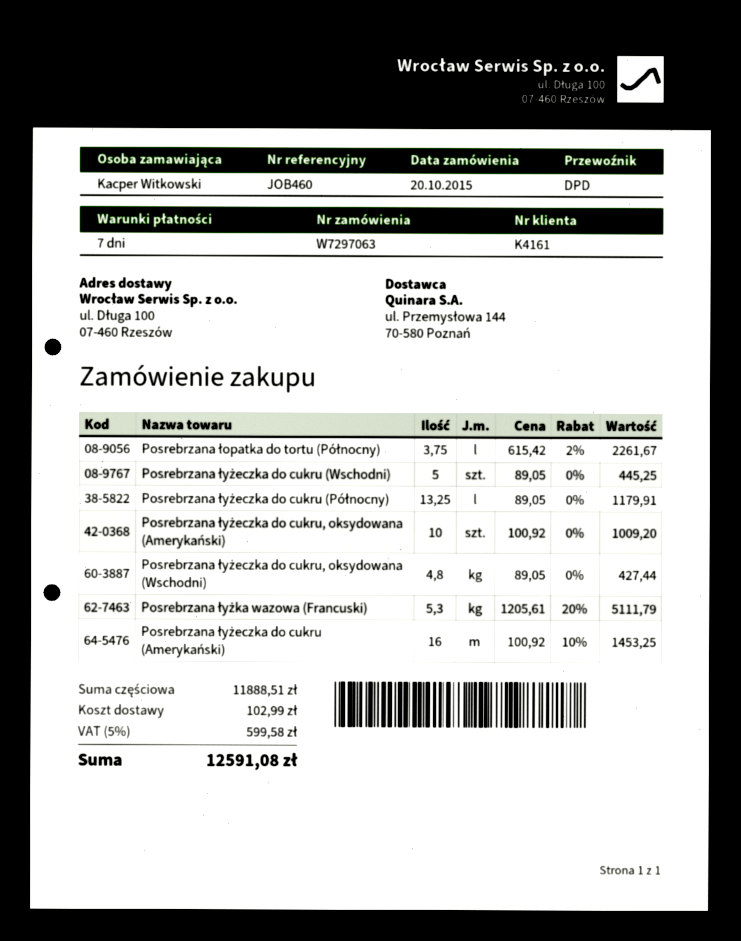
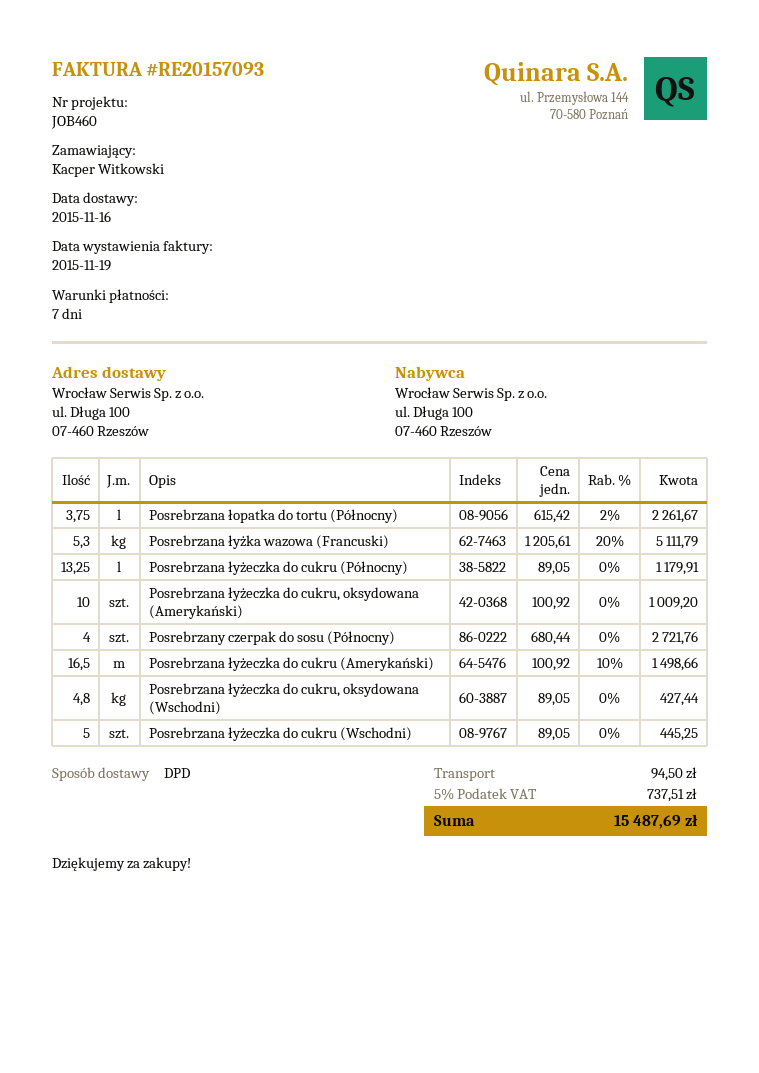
Posrebrzana łyżeczka do cukru (Amerykański): 16 x 100.92 - 10% = 1453.25 -> 16.5 x 100.92 - 10% = 1498.66
Posrebrzany czerpak do sosu (Północny): none -> 4 x 680.44 = 2721.76
shipping: 102.99 -> 94.50
tax: 5% = 599.58 -> 5% = 737.51
total: 12591.08 -> 15487.69

